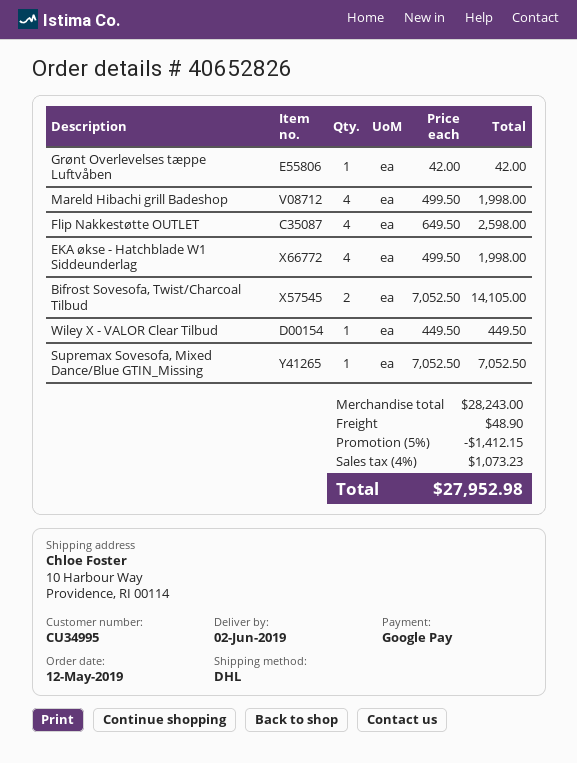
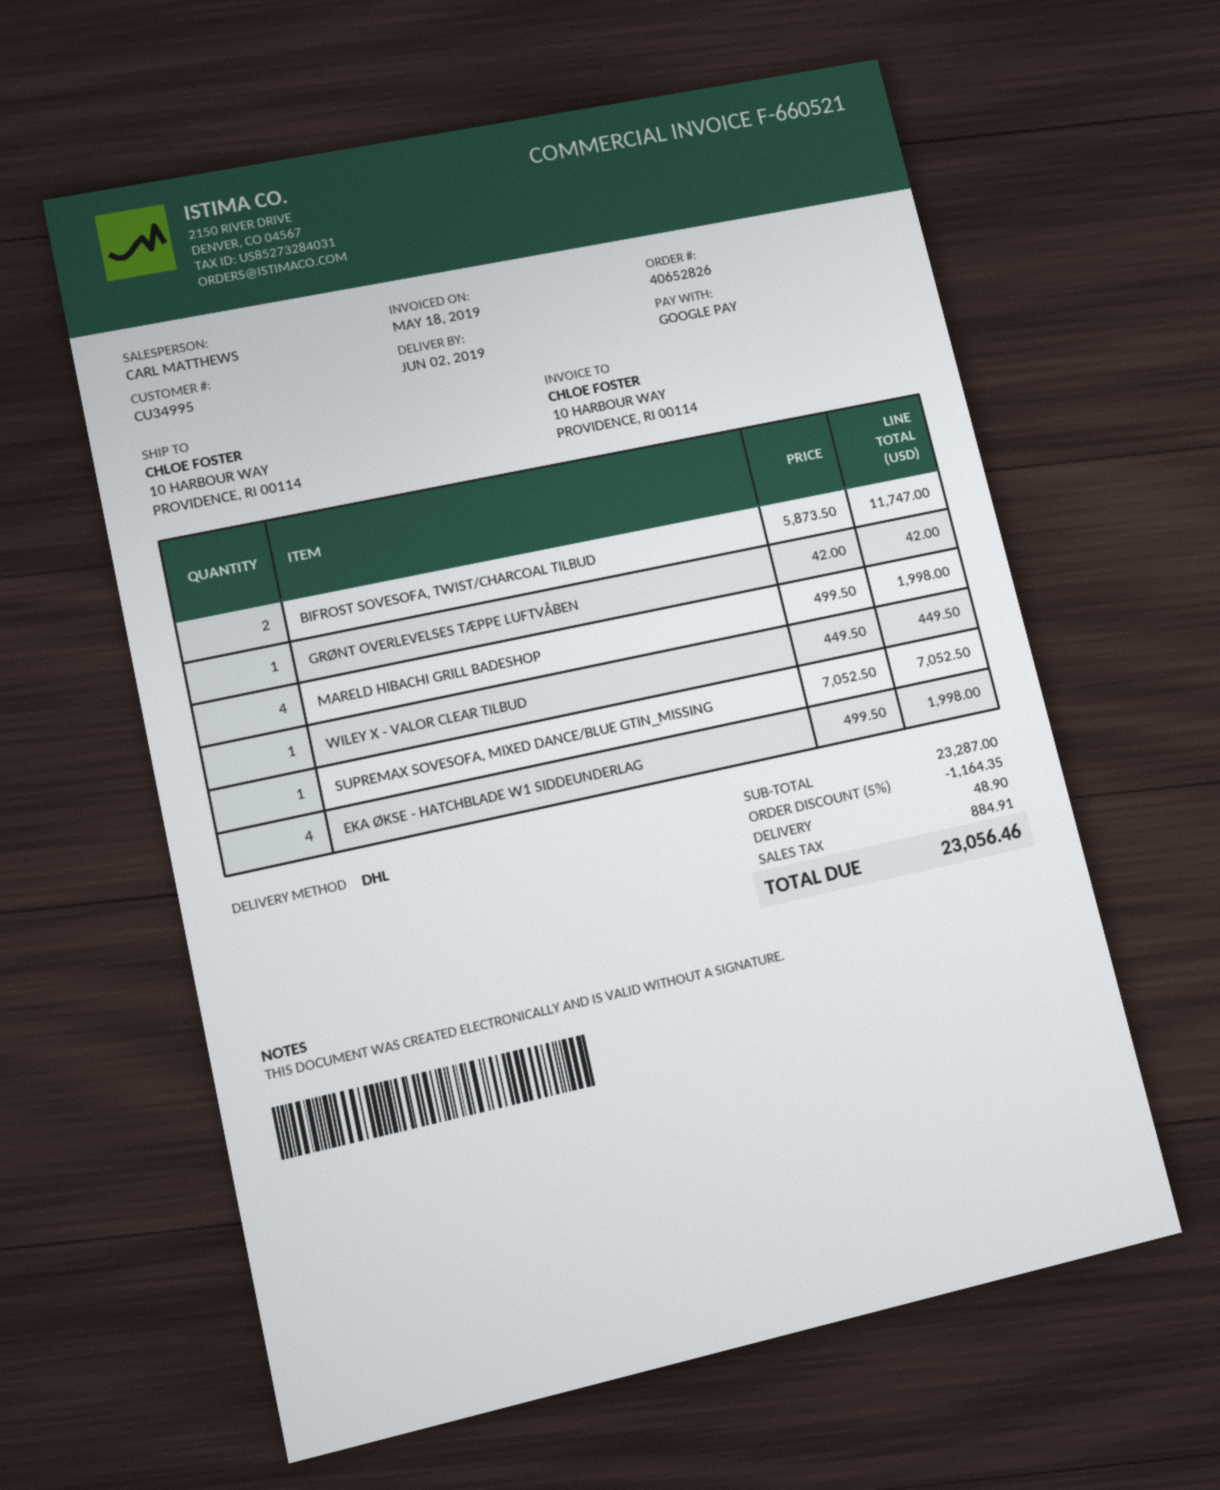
Flip Nakkestøtte OUTLET: 4 x 649.50 = 2598.00 -> none
Bifrost Sovesofa, Twist/Charcoal Tilbud: 2 x 7052.50 = 14105.00 -> 2 x 5873.50 = 11747.00
subtotal: 28243.00 -> 23287.00
discount: 5% = 1412.15 -> 5% = 1164.35
tax: 1073.23 -> 884.91
total: 27952.98 -> 23056.46

